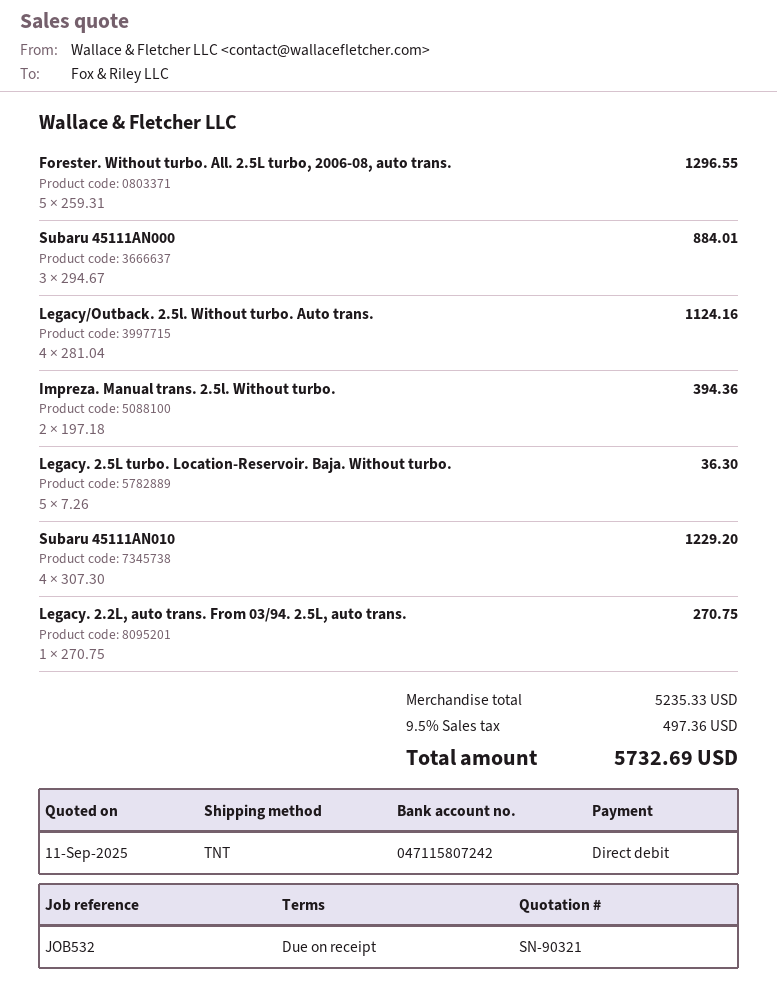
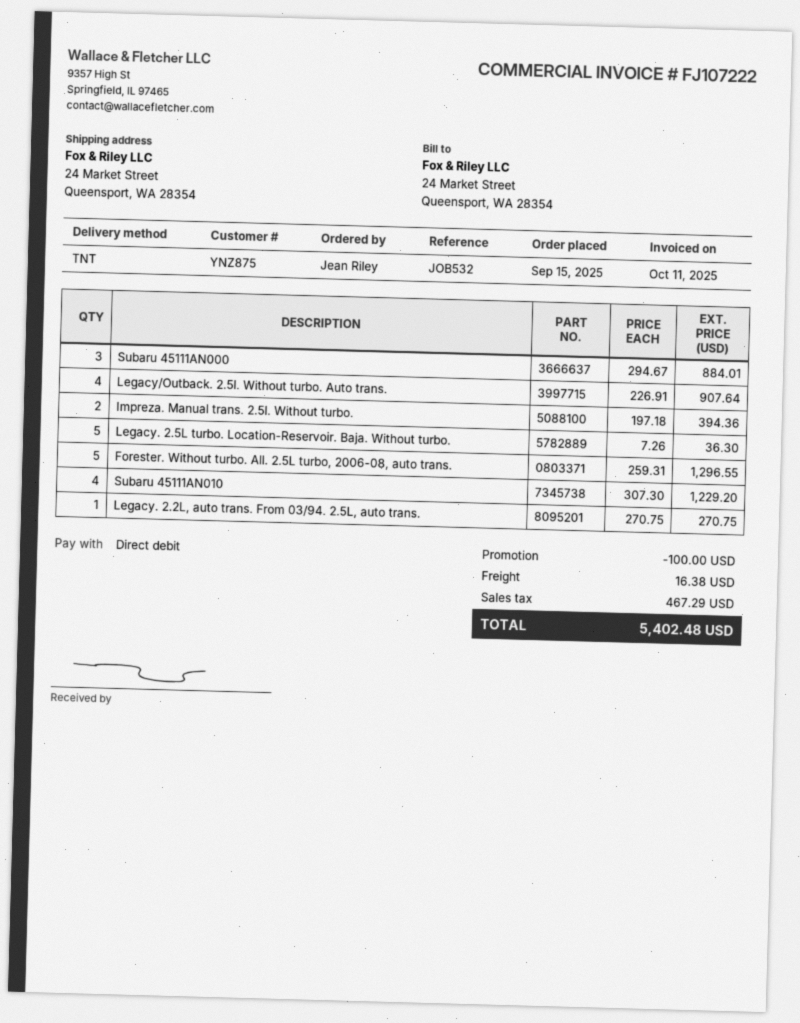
Legacy/Outback. 2.5l. Without turbo. Auto trans.: 4 x 281.04 = 1124.16 -> 4 x 226.91 = 907.64
discount: none -> 100.00
shipping: none -> 16.38
tax: 497.36 -> 467.29
total: 5732.69 -> 5402.48

